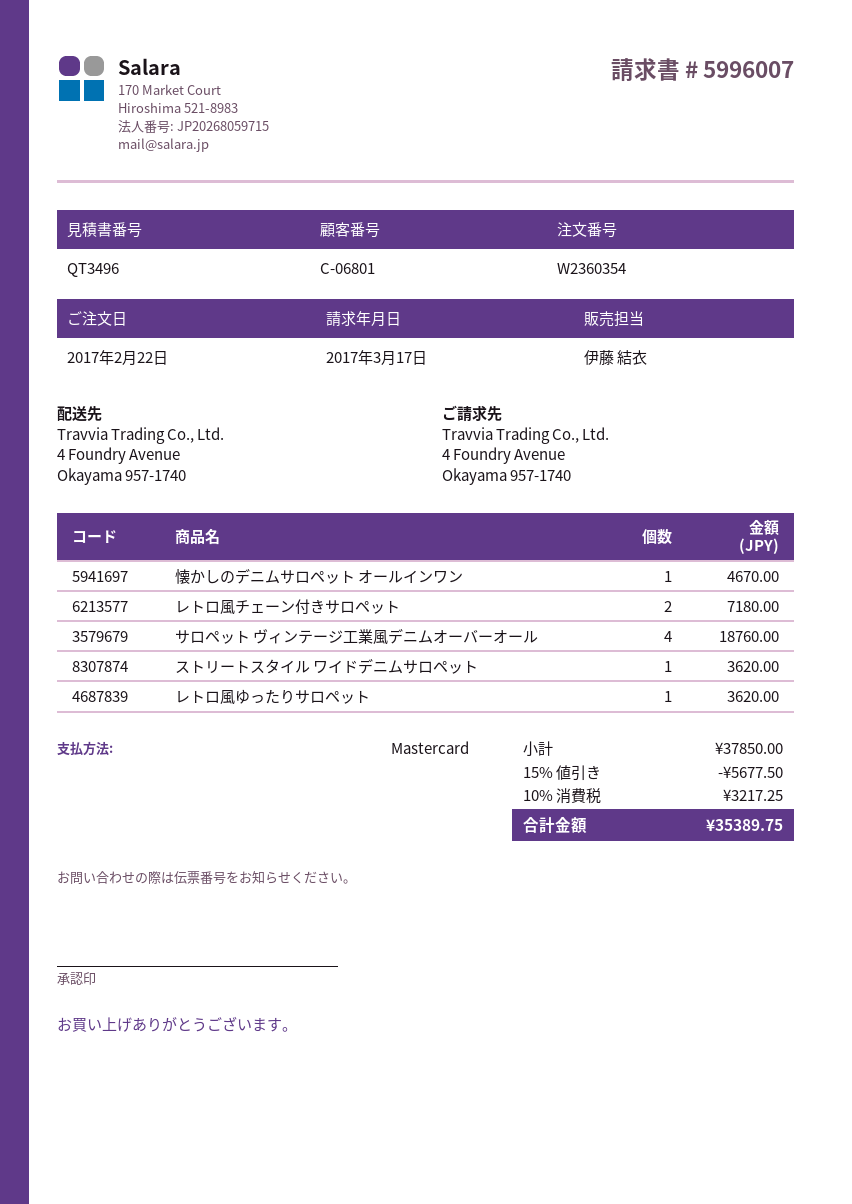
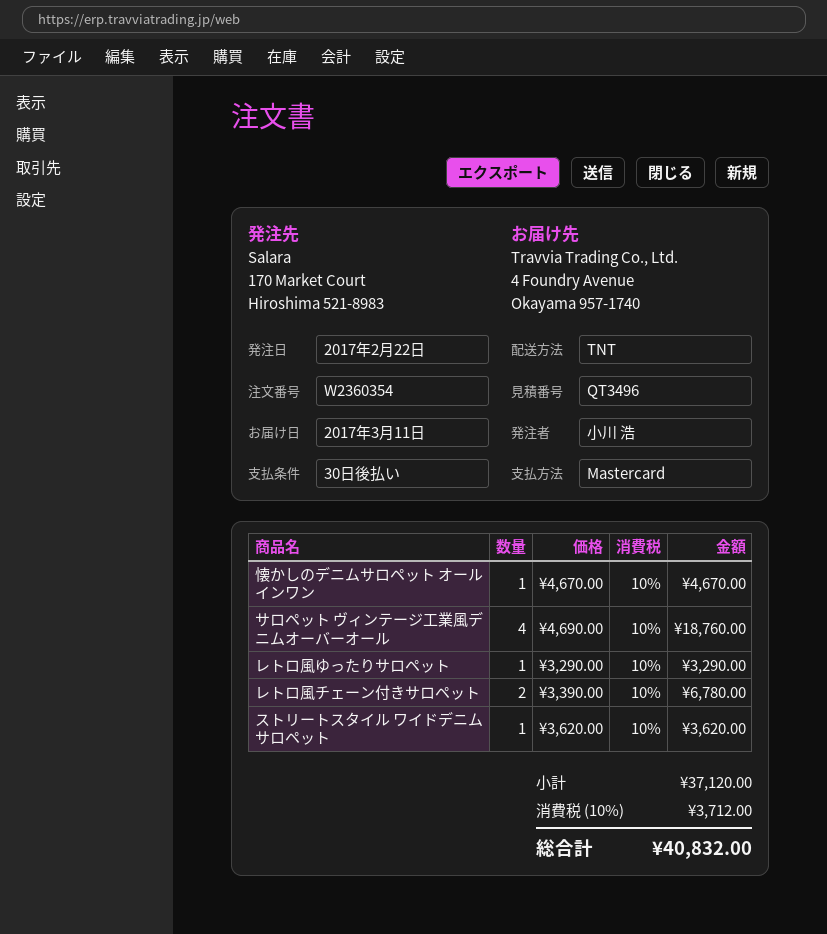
レトロ風チェーン付きサロペット: 2 for 7180.00 -> 2 for 6780.00
レトロ風ゆったりサロペット: 1 for 3620.00 -> 1 for 3290.00
subtotal: 37850.00 -> 37120.00
discount: 15% = 5677.50 -> none
tax: 10% = 3217.25 -> 10% = 3712.00
total: 35389.75 -> 40832.00

